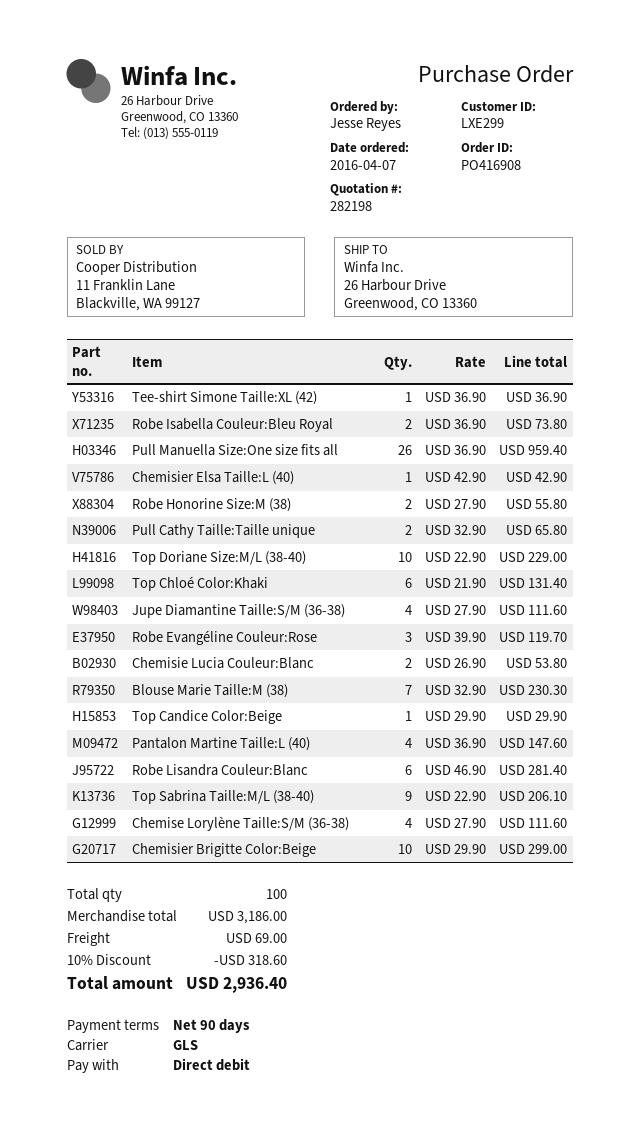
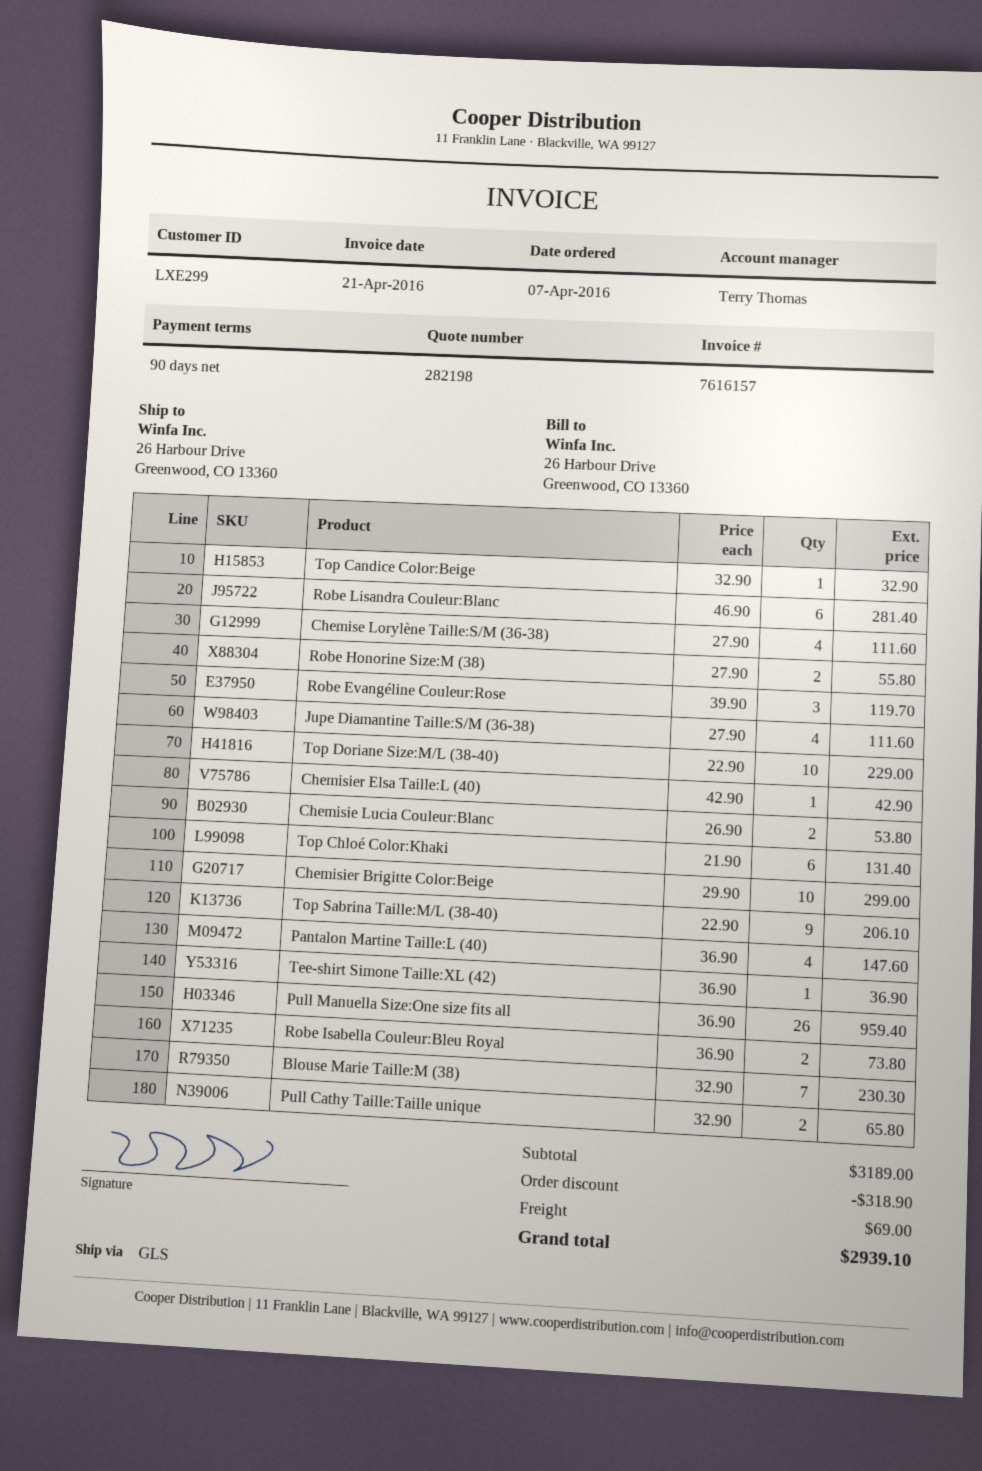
Top Candice Color:Beige: 1 x 29.90 = 29.90 -> 1 x 32.90 = 32.90
subtotal: 3186.00 -> 3189.00
discount: 318.60 -> 318.90
total: 2936.40 -> 2939.10

